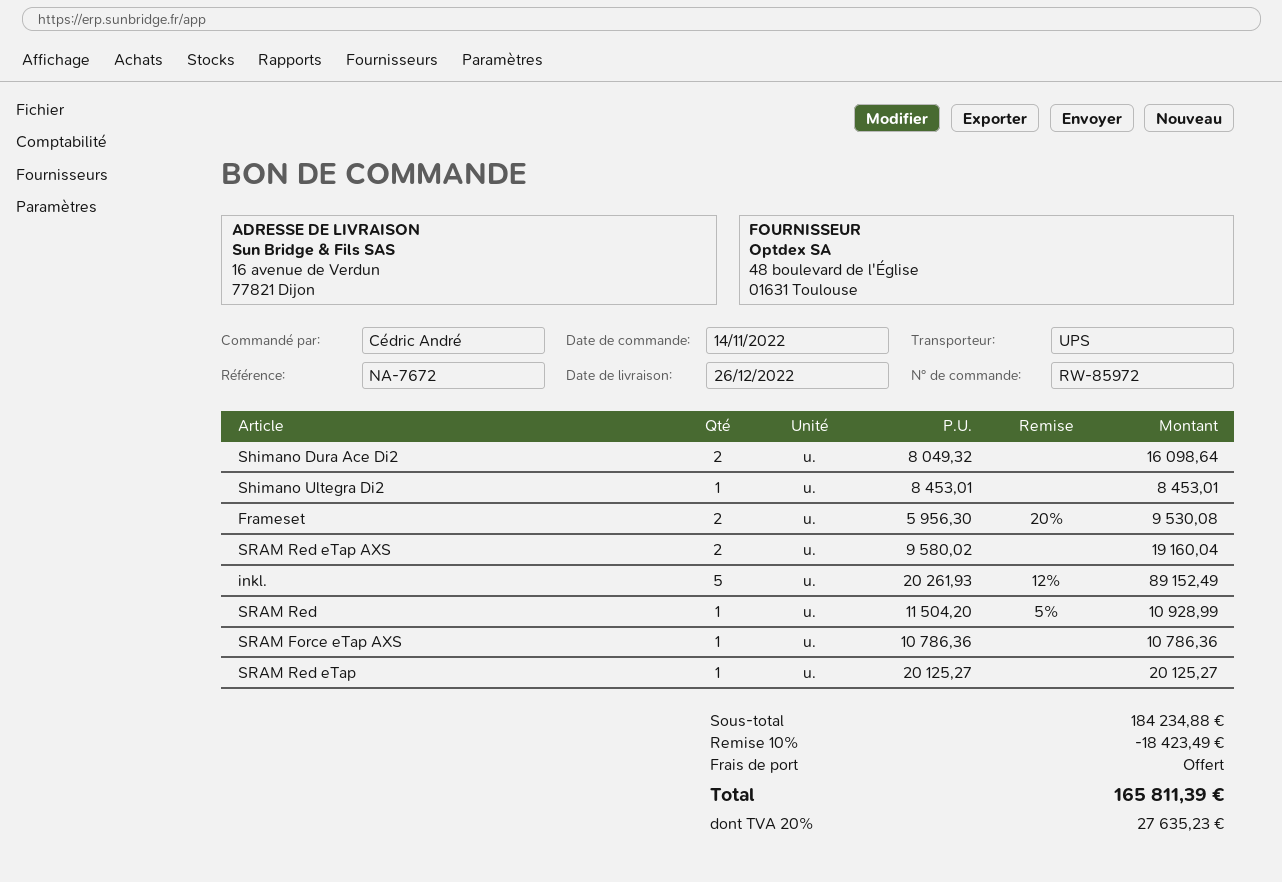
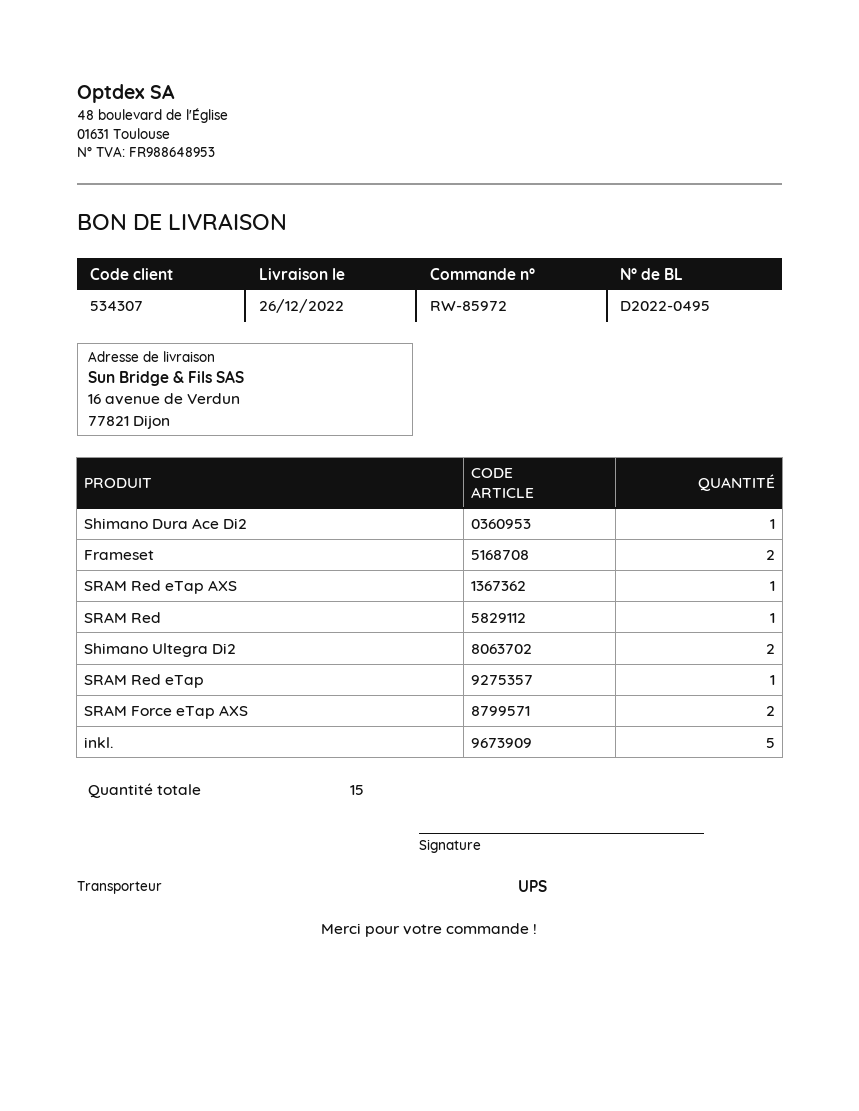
Shimano Dura Ace Di2: 2 -> 1
Shimano Ultegra Di2: 1 -> 2
SRAM Red eTap AXS: 2 -> 1
SRAM Force eTap AXS: 1 -> 2

